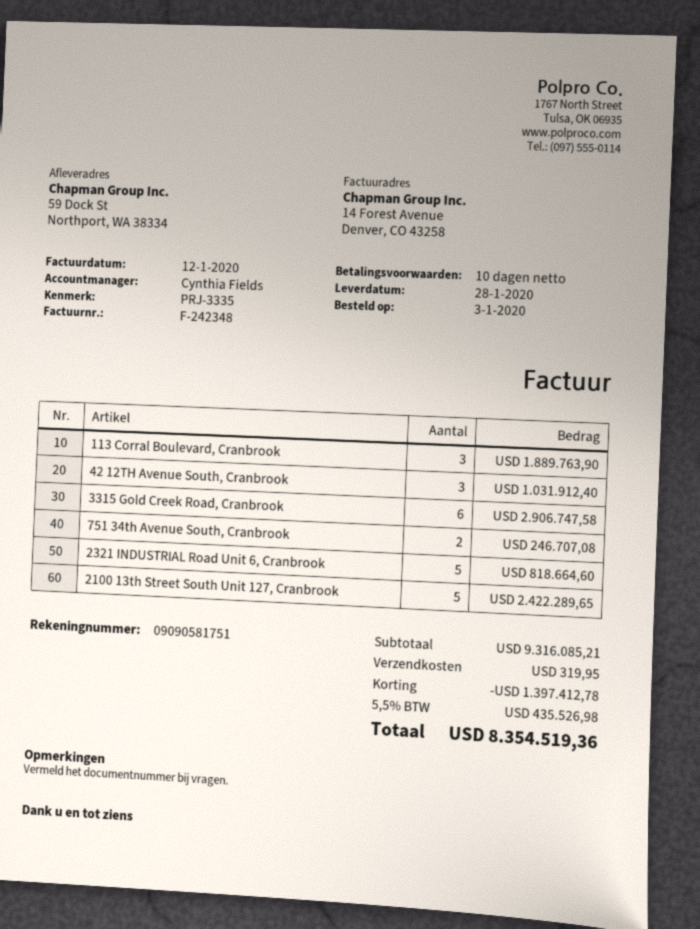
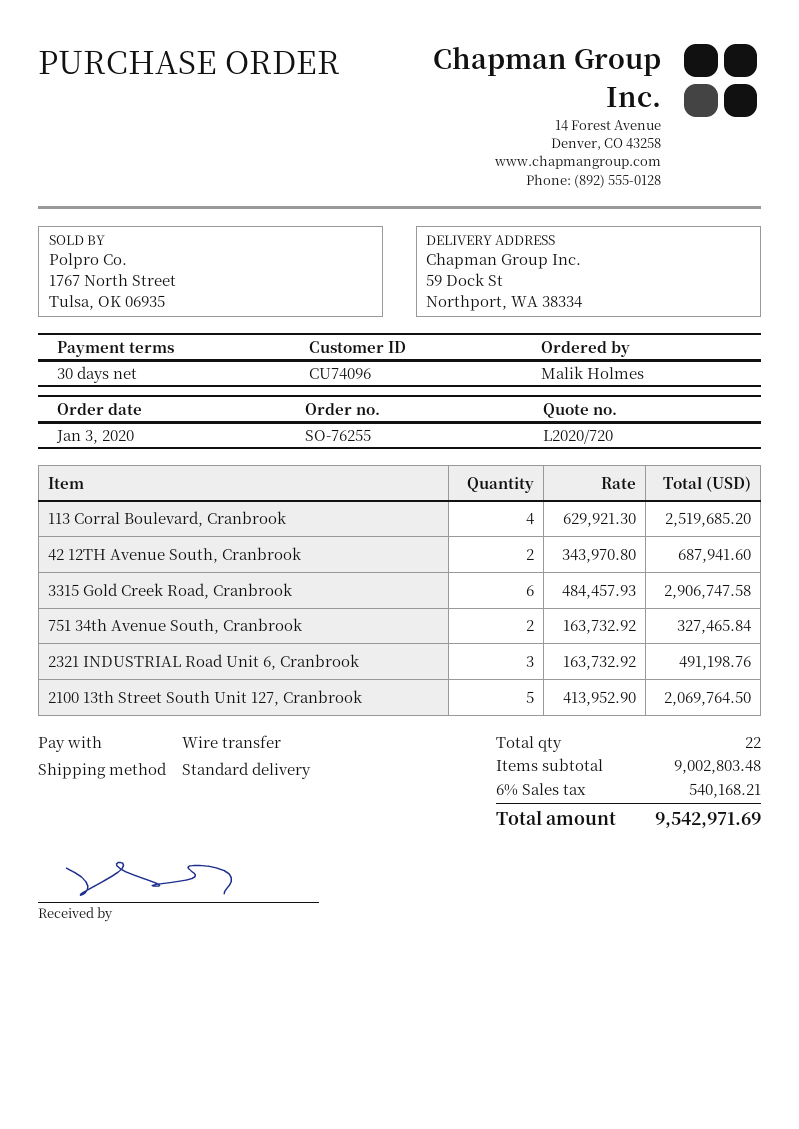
payment terms: 10 days -> 30 days
113 Corral Boulevard, Cranbrook: 3 for 1889763.90 -> 4 for 2519685.20
42 12TH Avenue South, Cranbrook: 3 for 1031912.40 -> 2 for 687941.60
751 34th Avenue South, Cranbrook: 2 for 246707.08 -> 2 for 327465.84
2321 INDUSTRIAL Road Unit 6, Cranbrook: 5 for 818664.60 -> 3 for 491198.76
2100 13th Street South Unit 127, Cranbrook: 5 for 2422289.65 -> 5 for 2069764.50
subtotal: 9316085.21 -> 9002803.48
discount: 1397412.78 -> none
shipping: 319.95 -> none
tax: 5.5% = 435526.98 -> 6% = 540168.21
total: 8354519.36 -> 9542971.69

